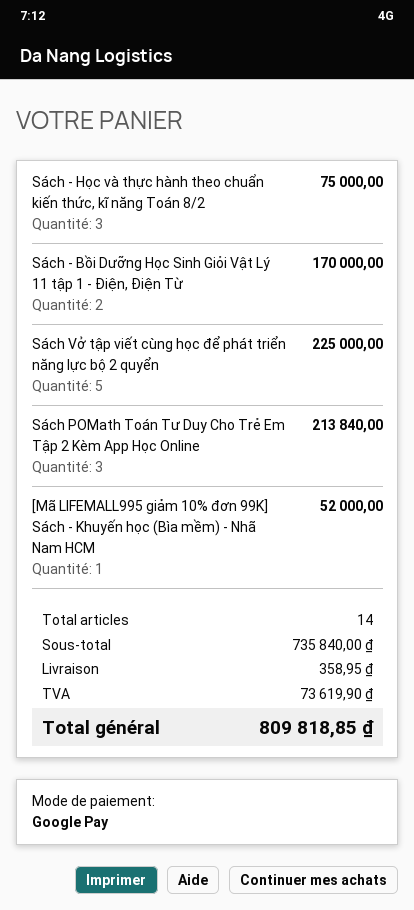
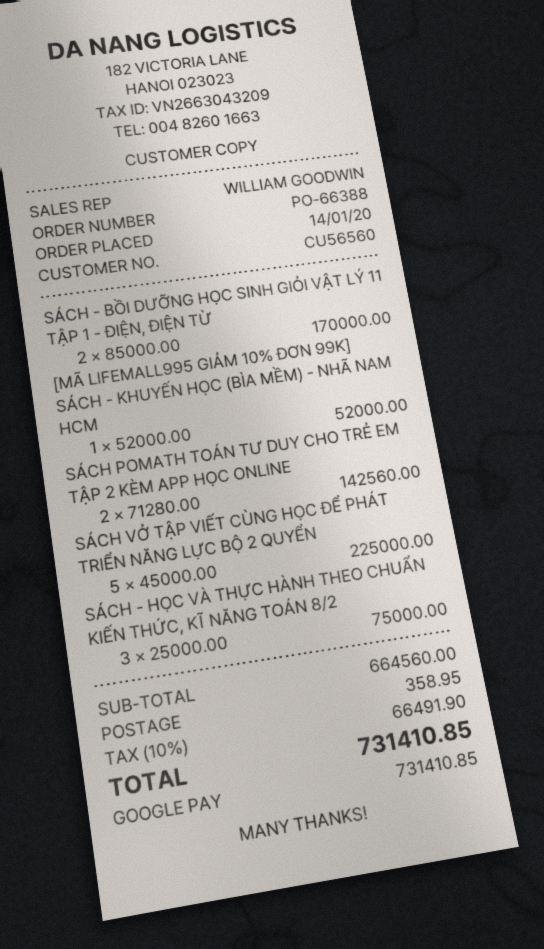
Sách POMath Toán Tư Duy Cho Trẻ Em Tập 2 Kèm App Học Online: 3 for 213840.00 -> 2 for 142560.00
subtotal: 735840.00 -> 664560.00
tax: 73619.90 -> 66491.90
total: 809818.85 -> 731410.85

